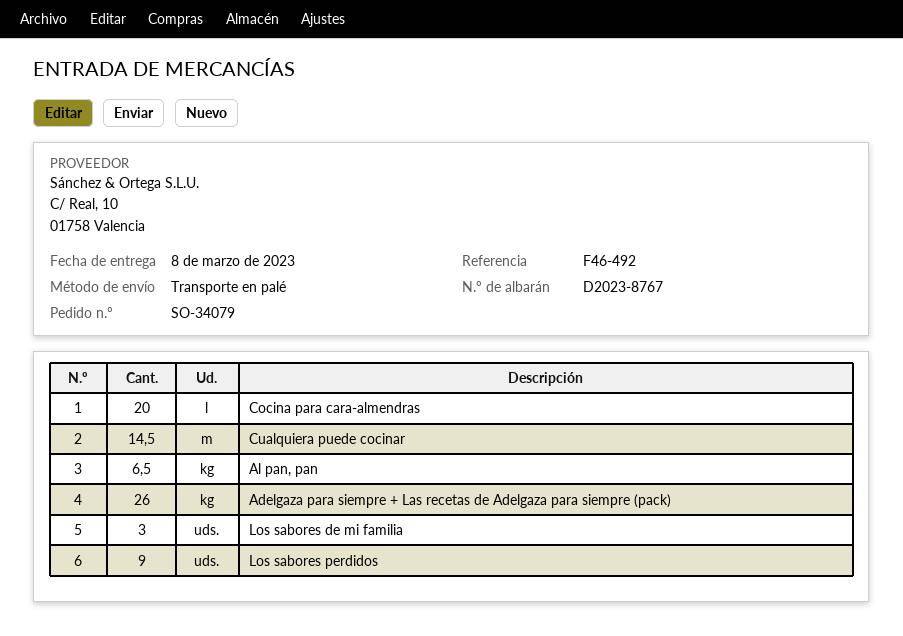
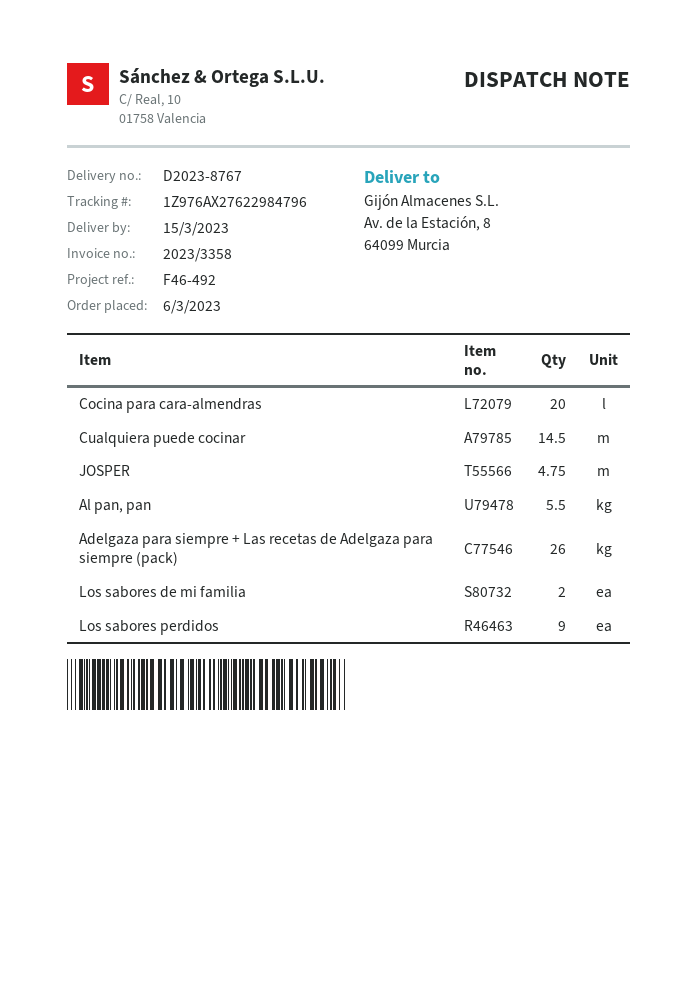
delivery date: 2023-03-08 -> 2023-03-15
Al pan, pan: 6.5 -> 5.5
Los sabores de mi familia: 3 -> 2
JOSPER: none -> 4.75

